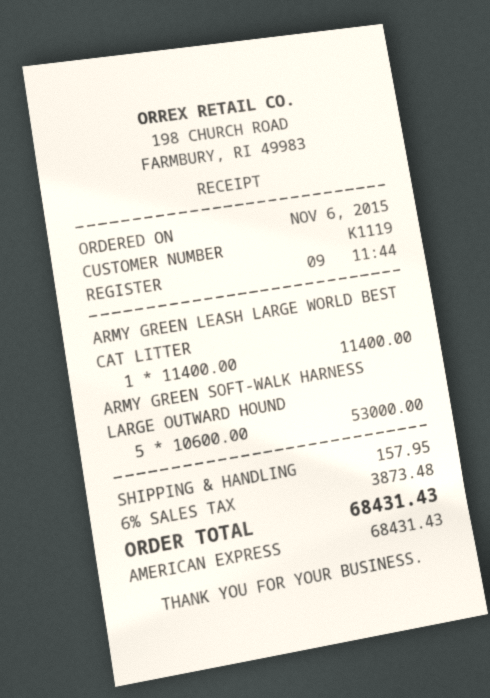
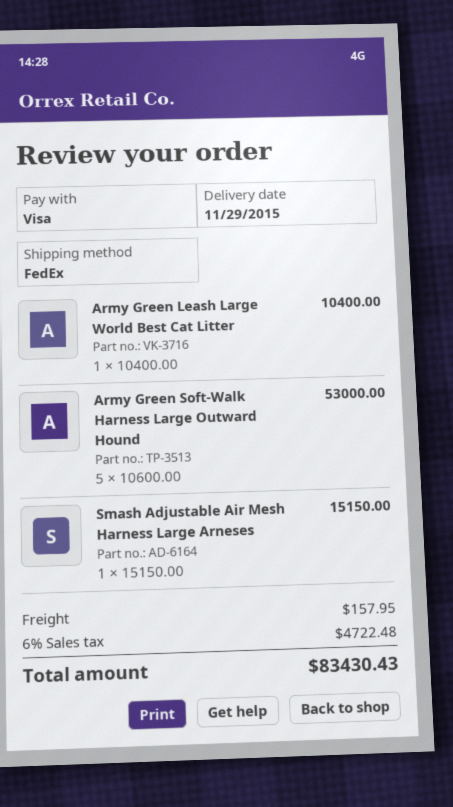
payment method: American Express -> Visa
ARMY GREEN LEASH LARGE WORLD BEST CAT LITTER: 1 x 11400.00 = 11400.00 -> 1 x 10400.00 = 10400.00
Smash Adjustable Air Mesh Harness Large Arneses: none -> 1 x 15150.00 = 15150.00
tax: 6% = 3873.48 -> 6% = 4722.48
total: 68431.43 -> 83430.43

